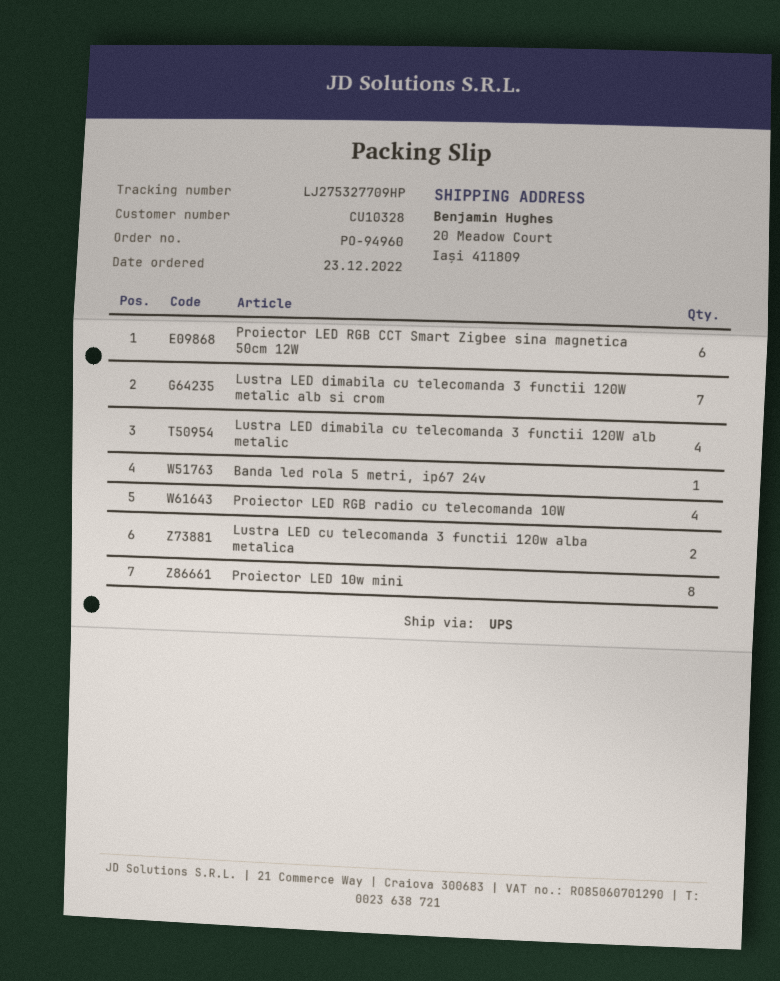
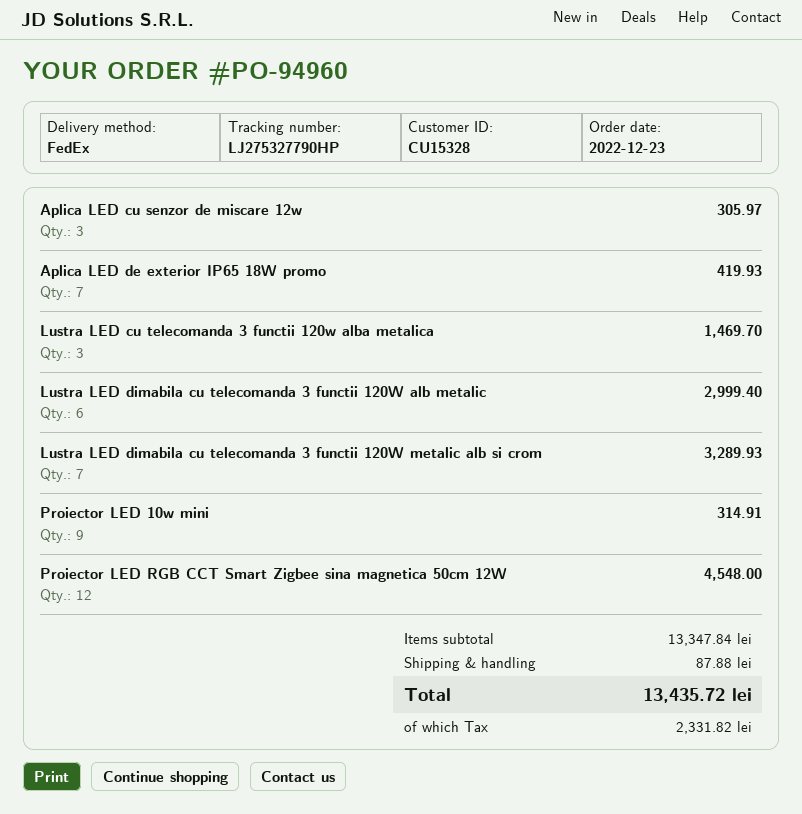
customer number: CU10328 -> CU15328
shipping method: UPS -> FedEx
tracking number: LJ275327709HP -> LJ275327790HP
Proiector LED RGB CCT Smart Zigbee sina magnetica 50cm 12W: 6 -> 12
Lustra LED dimabila cu telecomanda 3 functii 120W alb metalic: 4 -> 6
Banda led rola 5 metri, ip67 24v: 1 -> none
Proiector LED RGB radio cu telecomanda 10W: 4 -> none
Lustra LED cu telecomanda 3 functii 120w alba metalica: 2 -> 3
Proiector LED 10w mini: 8 -> 9
Aplica LED cu senzor de miscare 12w: none -> 3
Aplica LED de exterior IP65 18W promo: none -> 7

